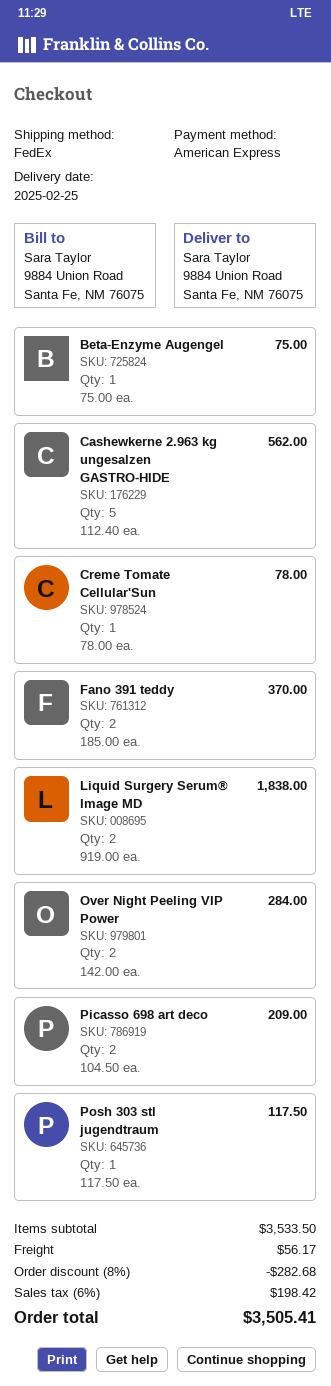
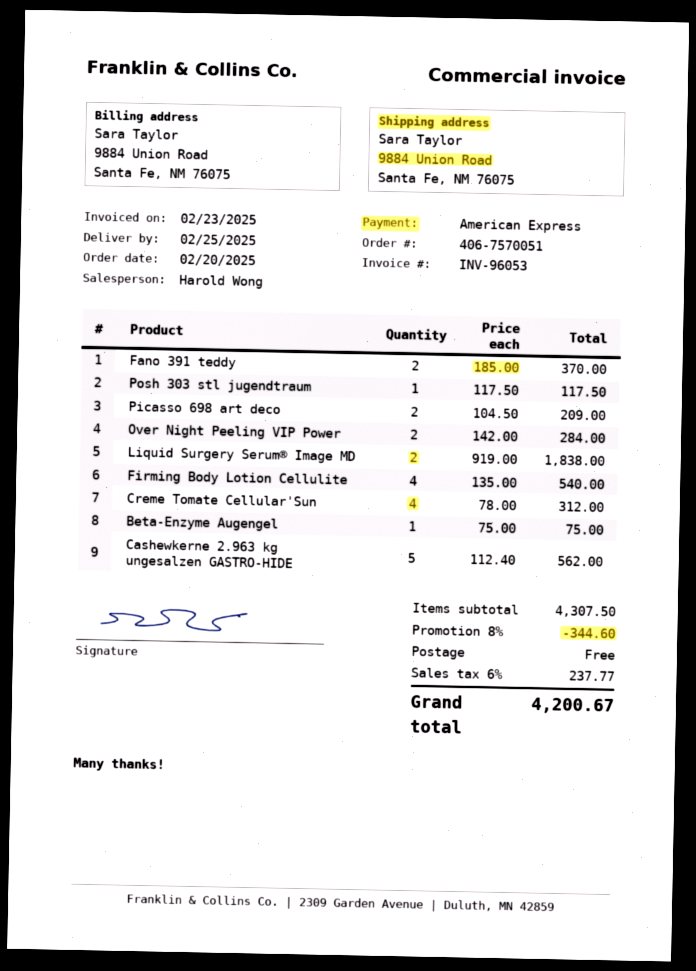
Creme Tomate Cellular'Sun: 1 x 78.00 = 78.00 -> 4 x 78.00 = 312.00
Firming Body Lotion Cellulite: none -> 4 x 135.00 = 540.00
subtotal: 3533.50 -> 4307.50
discount: 8% = 282.68 -> 8% = 344.60
shipping: 56.17 -> 0.00
tax: 6% = 198.42 -> 6% = 237.77
total: 3505.41 -> 4200.67

